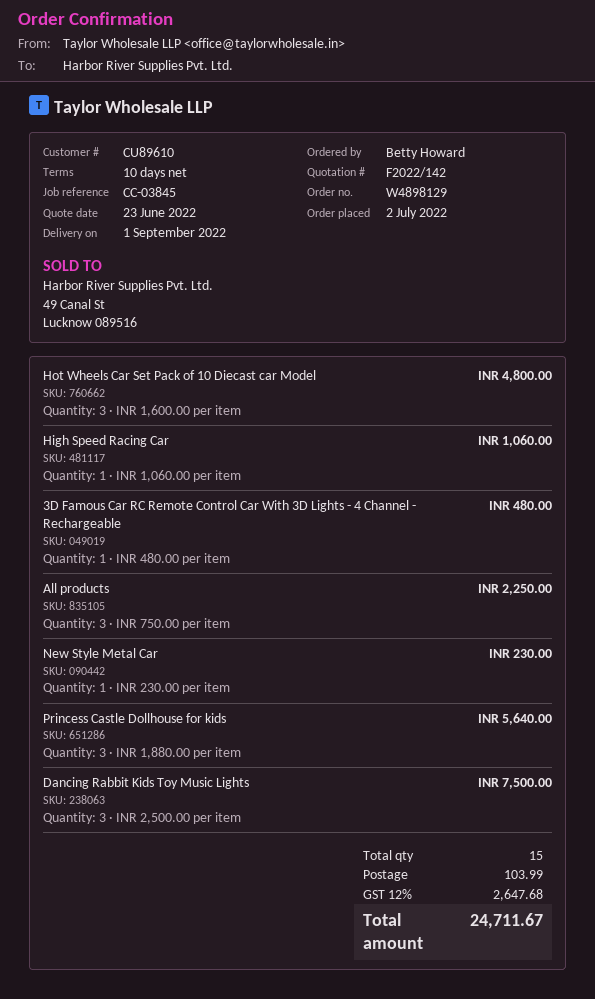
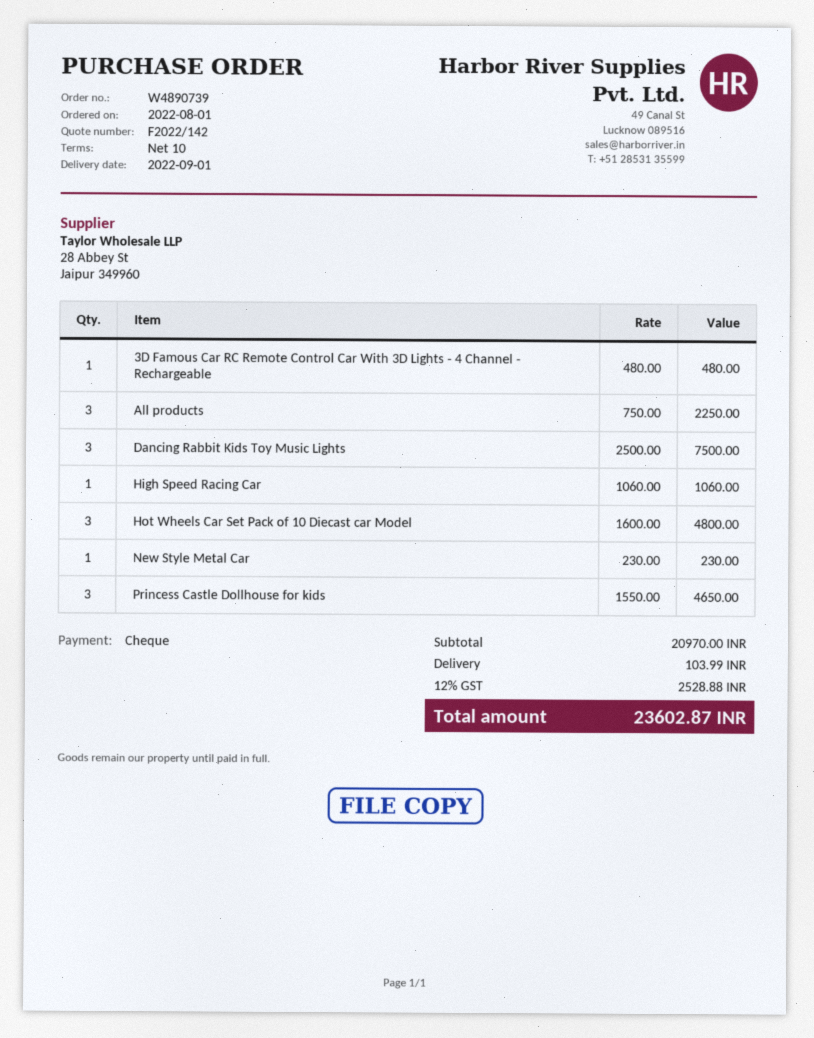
order number: W4898129 -> W4890739
order date: 2022-07-02 -> 2022-08-01
Princess Castle Dollhouse for kids: 3 x 1880.00 = 5640.00 -> 3 x 1550.00 = 4650.00
tax: 12% = 2647.68 -> 12% = 2528.88
total: 24711.67 -> 23602.87

